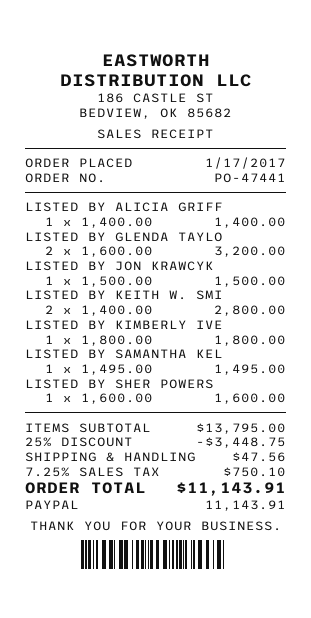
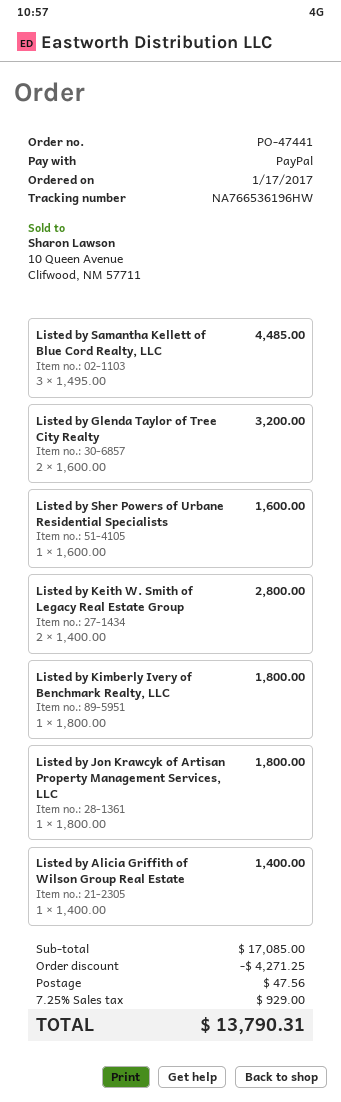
LISTED BY JON KRAWCYK: 1 x 1500.00 = 1500.00 -> 1 x 1800.00 = 1800.00
LISTED BY SAMANTHA KEL: 1 x 1495.00 = 1495.00 -> 3 x 1495.00 = 4485.00
subtotal: 13795.00 -> 17085.00
discount: 3448.75 -> 4271.25
tax: 7.25% = 750.10 -> 7.25% = 929.00
total: 11143.91 -> 13790.31

